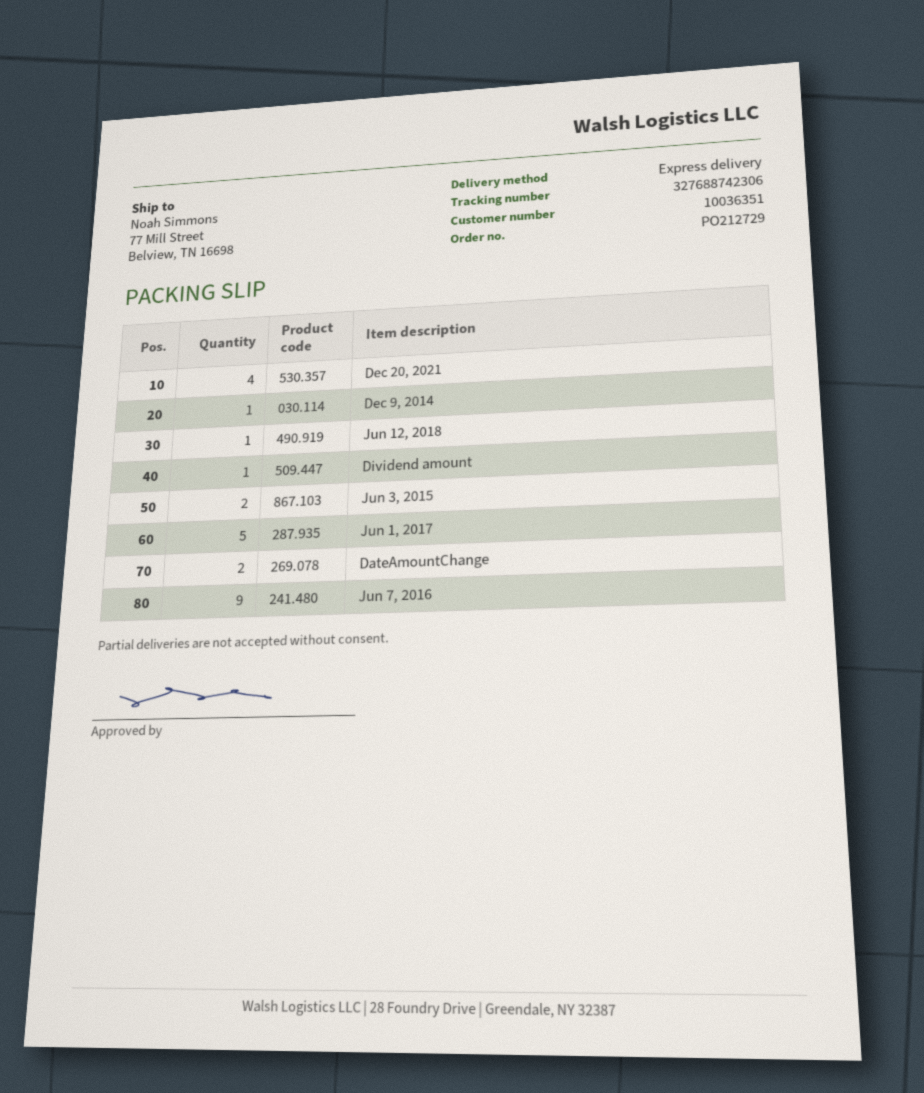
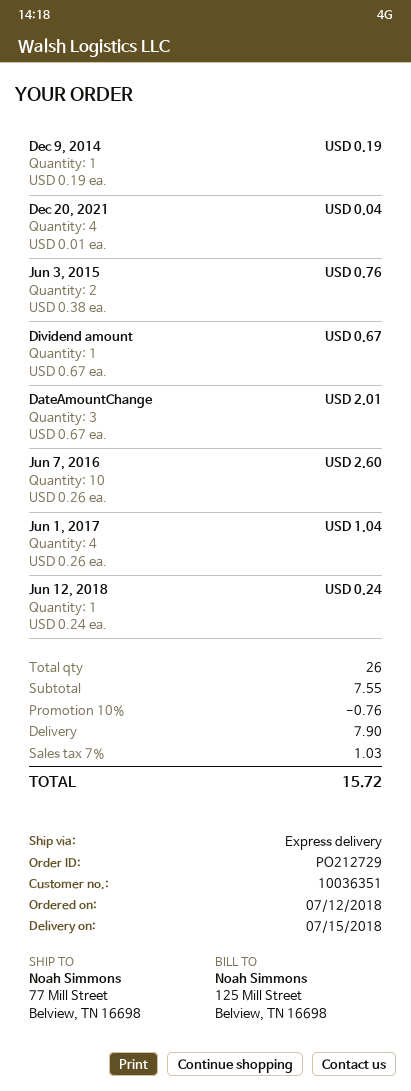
Jun 1, 2017: 5 -> 4
DateAmountChange: 2 -> 3
Jun 7, 2016: 9 -> 10

